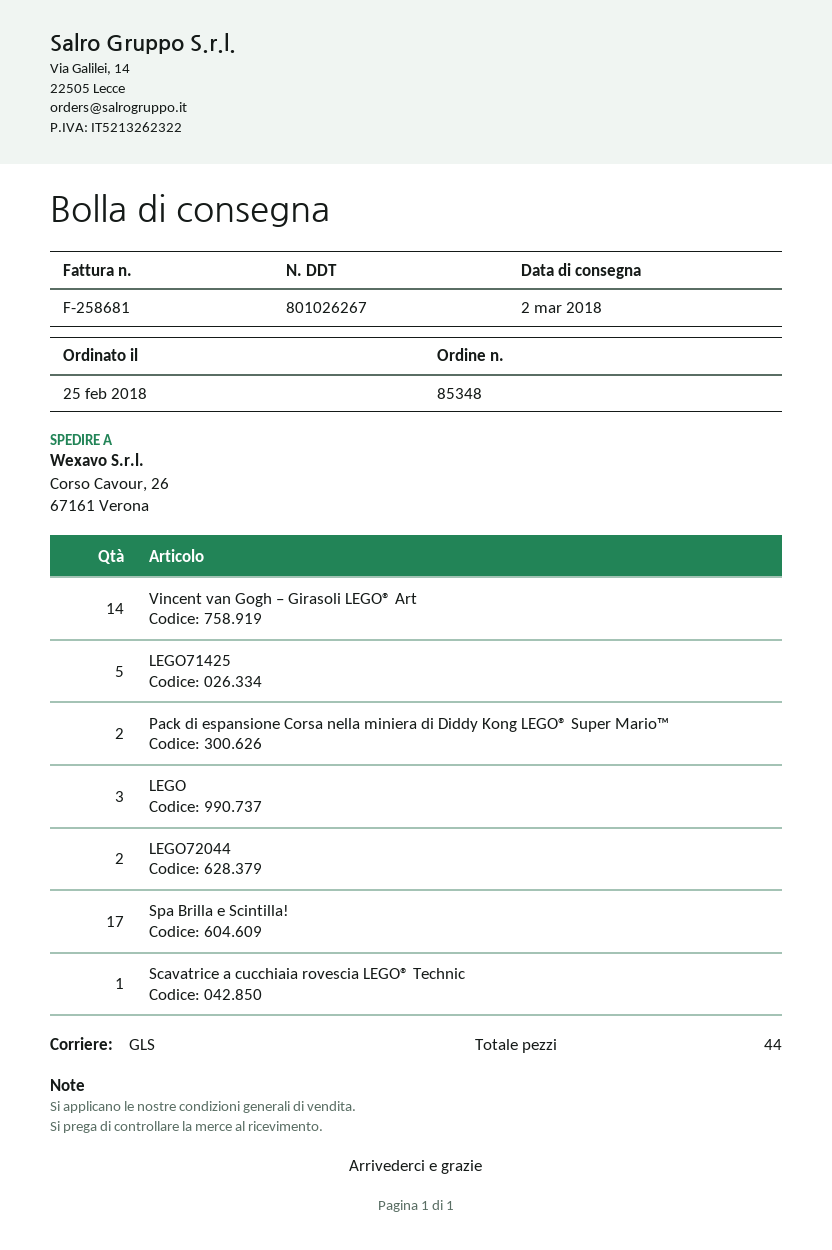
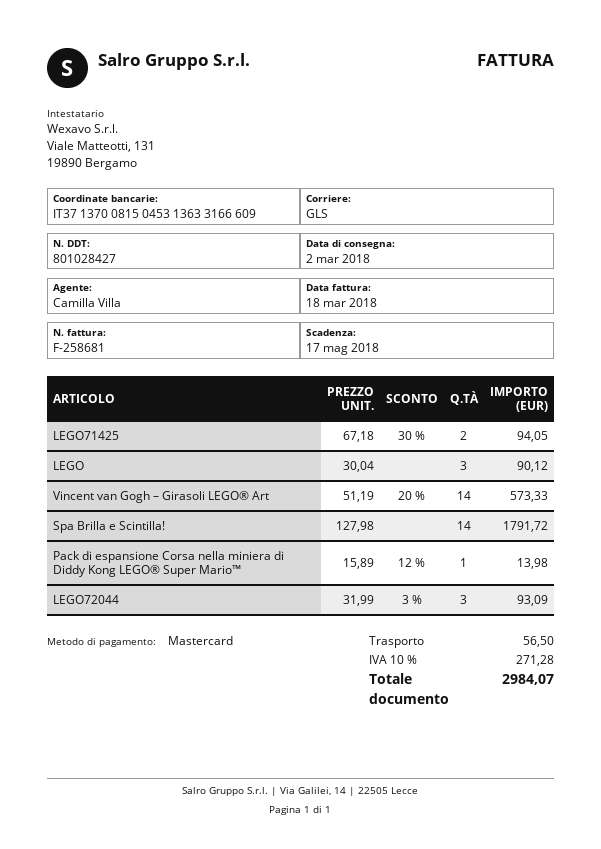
delivery note number: 801026267 -> 801028427
LEGO71425: 5 -> 2
Pack di espansione Corsa nella miniera di Diddy Kong LEGO® Super Mario™: 2 -> 1
LEGO72044: 2 -> 3
Spa Brilla e Scintilla!: 17 -> 14
Scavatrice a cucchiaia rovescia LEGO® Technic: 1 -> none

